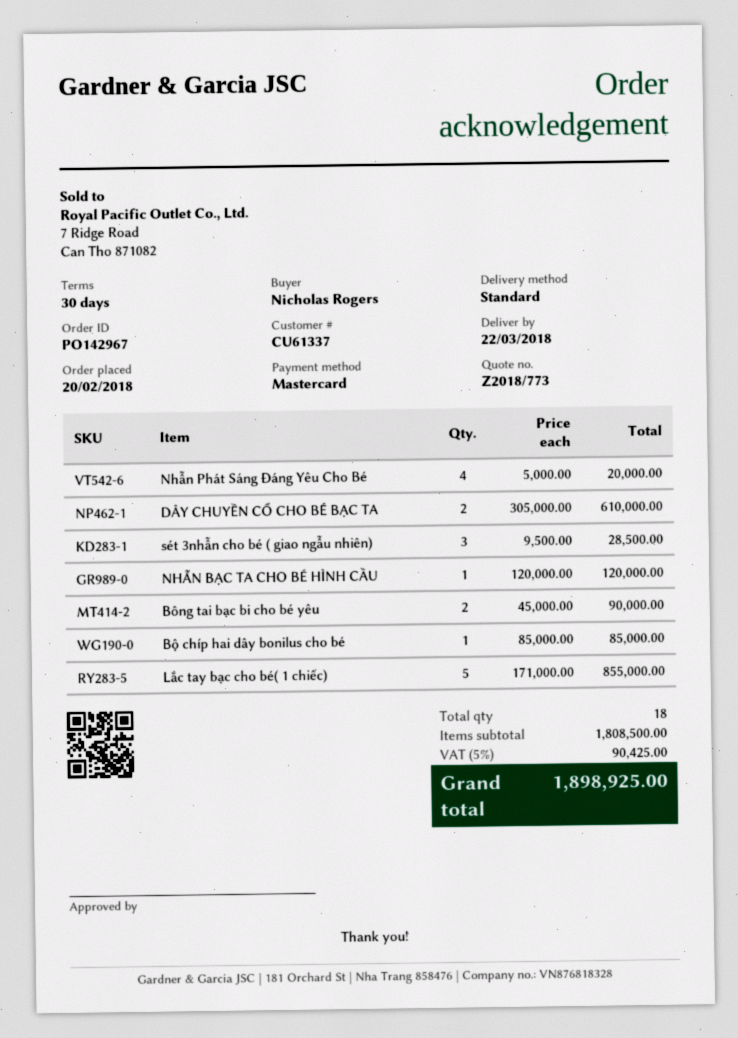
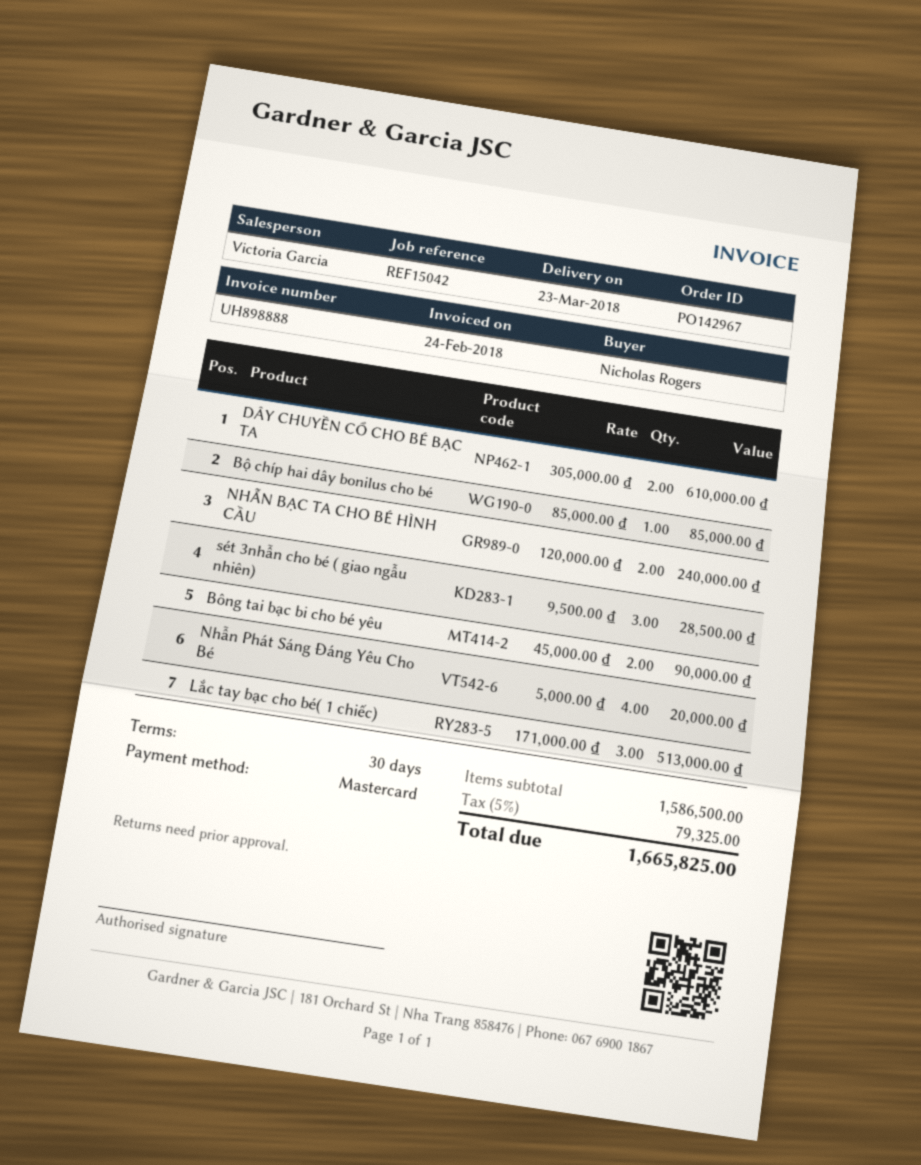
delivery date: 2018-03-22 -> 2018-03-23
NHẪN BẠC TA CHO BÉ HÌNH CẦU: 1 x 120000.00 = 120000.00 -> 2 x 120000.00 = 240000.00
Lắc tay bạc cho bé( 1 chiếc): 5 x 171000.00 = 855000.00 -> 3 x 171000.00 = 513000.00
subtotal: 1808500.00 -> 1586500.00
tax: 5% = 90425.00 -> 5% = 79325.00
total: 1898925.00 -> 1665825.00

